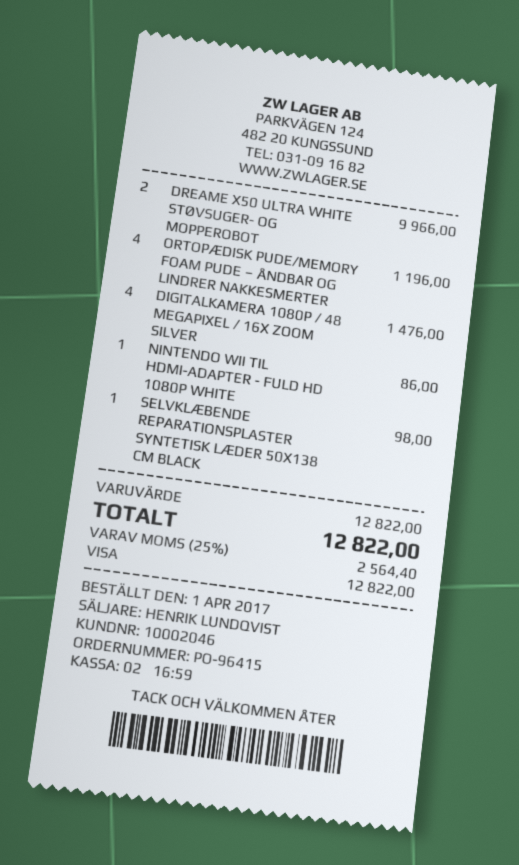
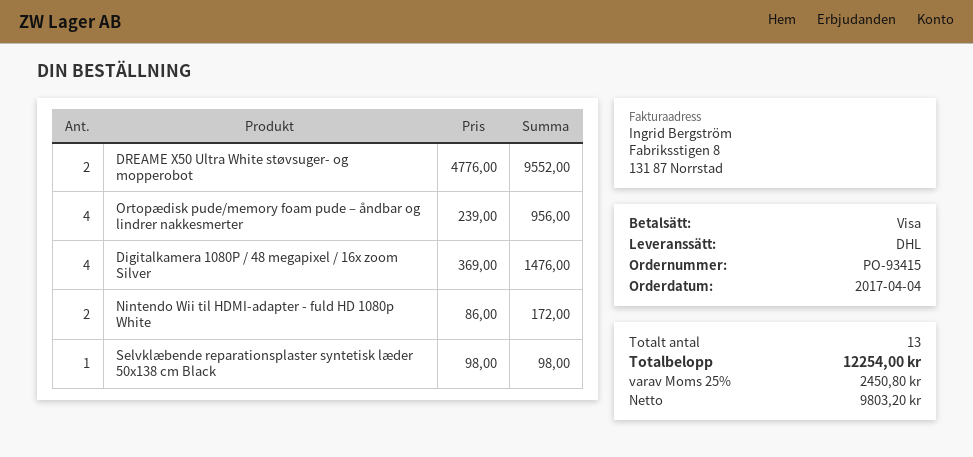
order number: PO-96415 -> PO-93415
order date: 2017-04-01 -> 2017-04-04
DREAME X50 ULTRA WHITE STØVSUGER- OG MOPPEROBOT: 2 for 9966.00 -> 2 for 9552.00
ORTOPÆDISK PUDE/MEMORY FOAM PUDE – ÅNDBAR OG LINDRER NAKKESMERTER: 4 for 1196.00 -> 4 for 956.00
NINTENDO WII TIL HDMI-ADAPTER - FULD HD 1080P WHITE: 1 for 86.00 -> 2 for 172.00
tax: 25% = 2564.40 -> 25% = 2450.80
total: 12822.00 -> 12254.00

